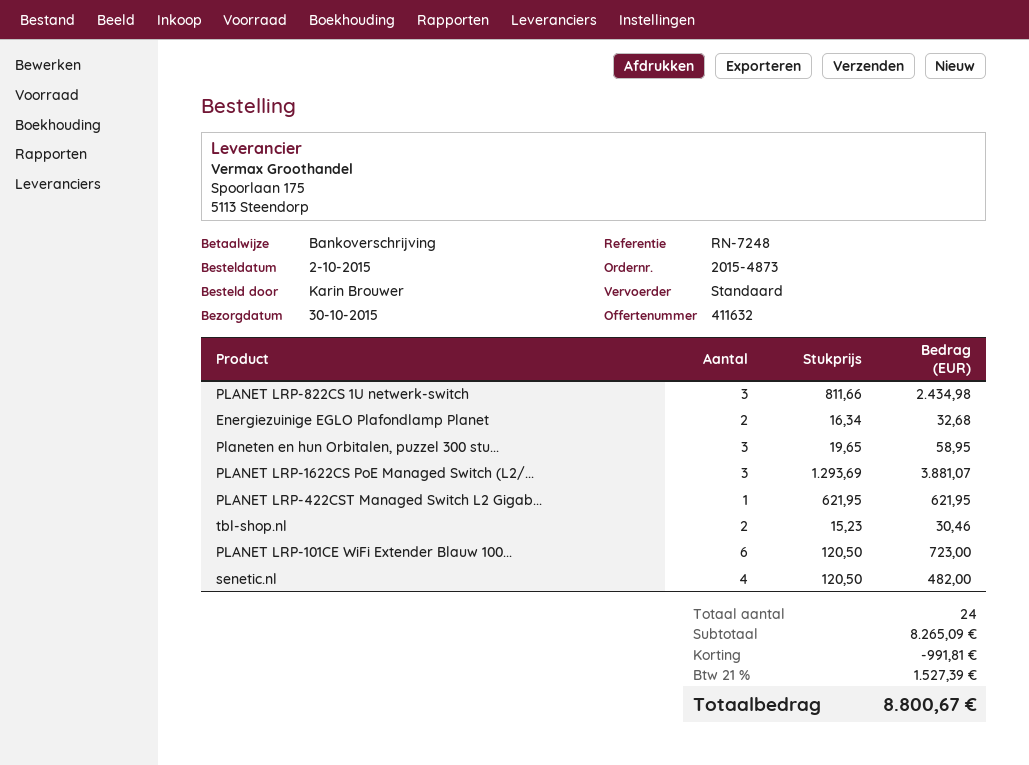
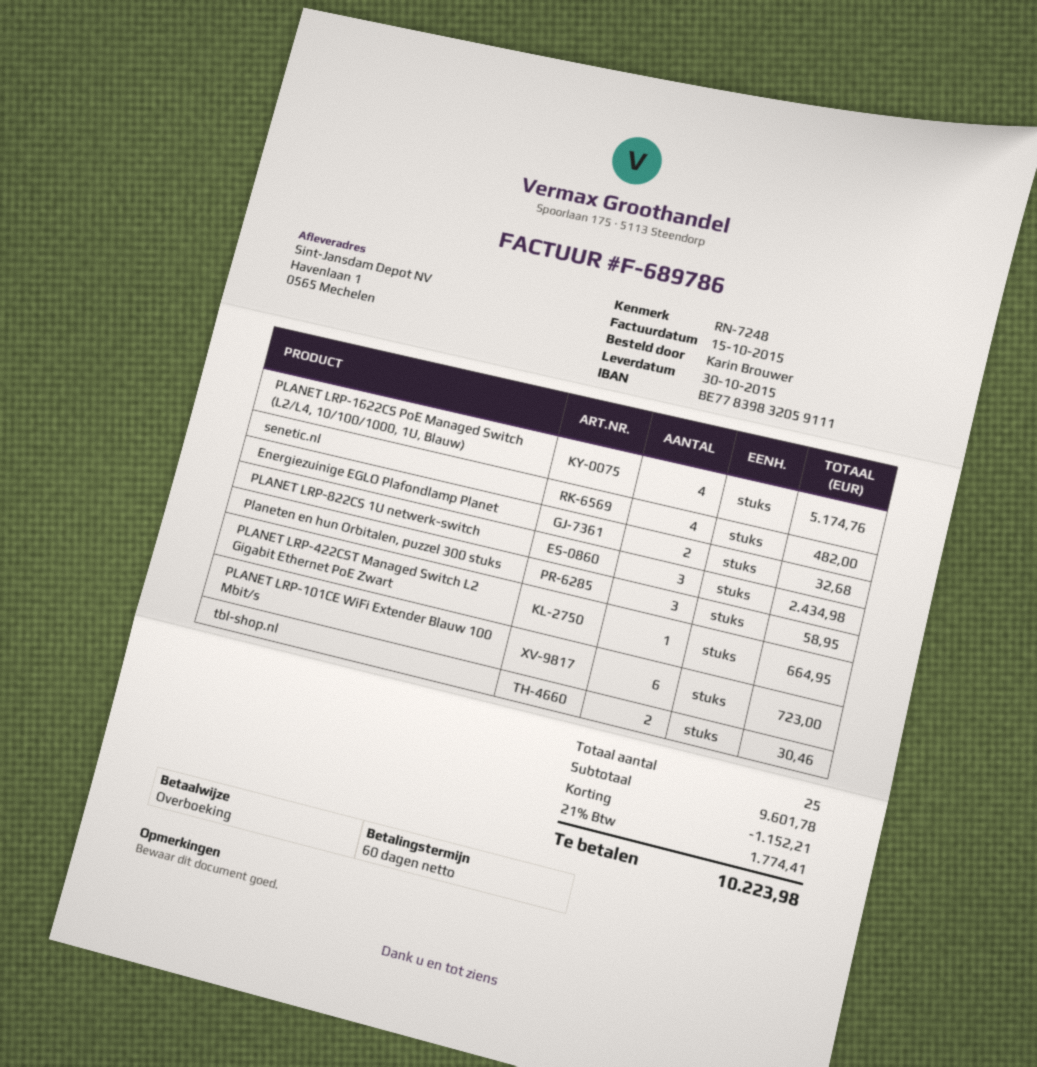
PLANET LRP-1622CS PoE Managed Switch (L2/...: 3 for 3881.07 -> 4 for 5174.76
PLANET LRP-422CST Managed Switch L2 Gigab...: 1 for 621.95 -> 1 for 664.95
total quantity: 24 -> 25
subtotal: 8265.09 -> 9601.78
discount: 991.81 -> 1152.21
tax: 21% = 1527.39 -> 21% = 1774.41
total: 8800.67 -> 10223.98

